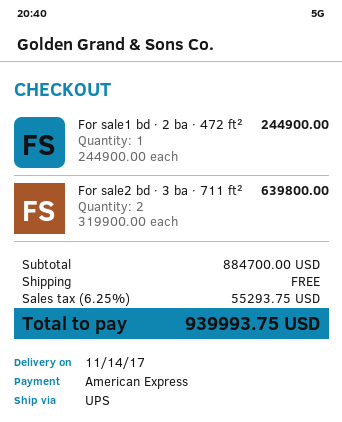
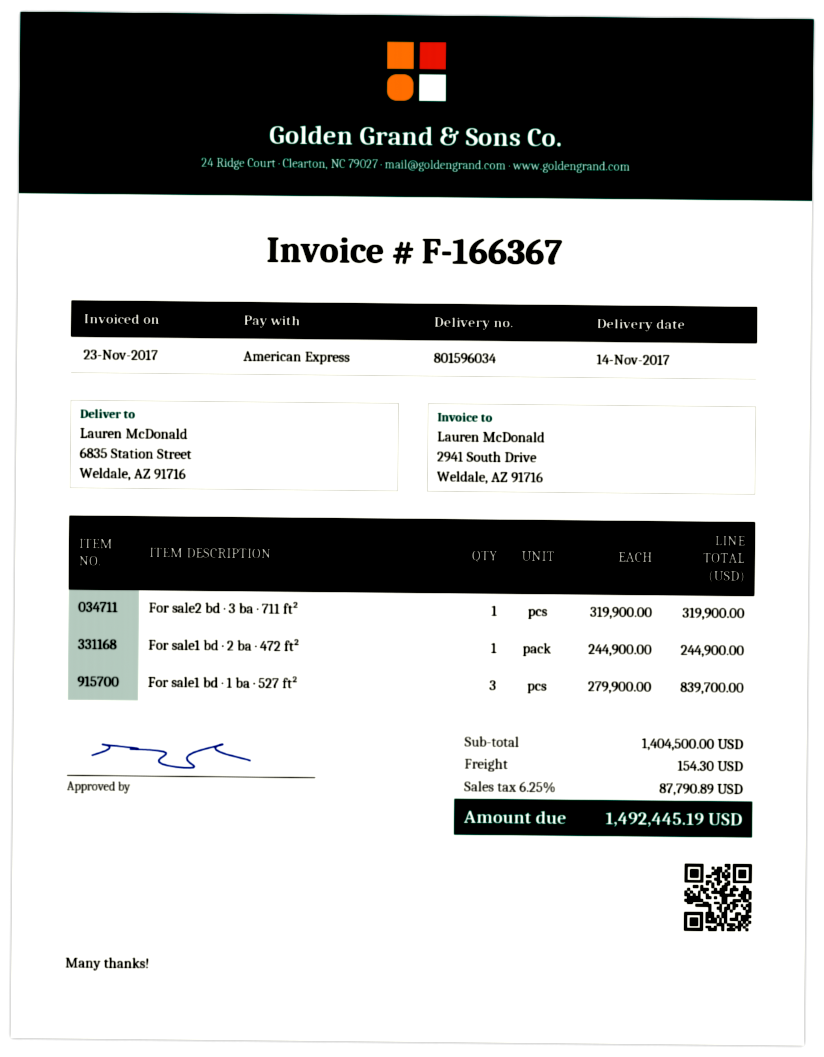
For sale2 bd · 3 ba · 711 ft²: 2 x 319900.00 = 639800.00 -> 1 x 319900.00 = 319900.00
For sale1 bd · 1 ba · 527 ft²: none -> 3 x 279900.00 = 839700.00
subtotal: 884700.00 -> 1404500.00
shipping: 0.00 -> 154.30
tax: 6.25% = 55293.75 -> 6.25% = 87790.89
total: 939993.75 -> 1492445.19

